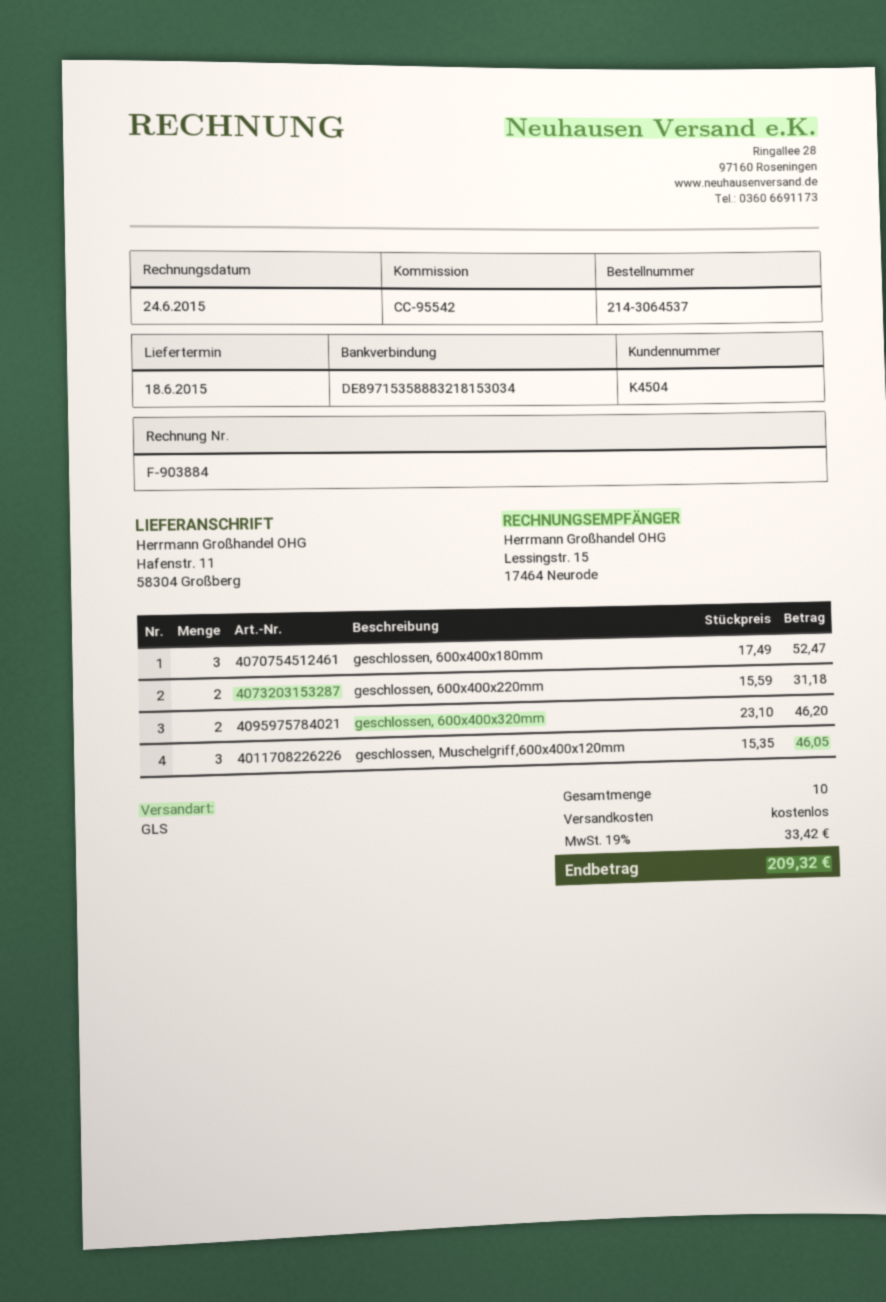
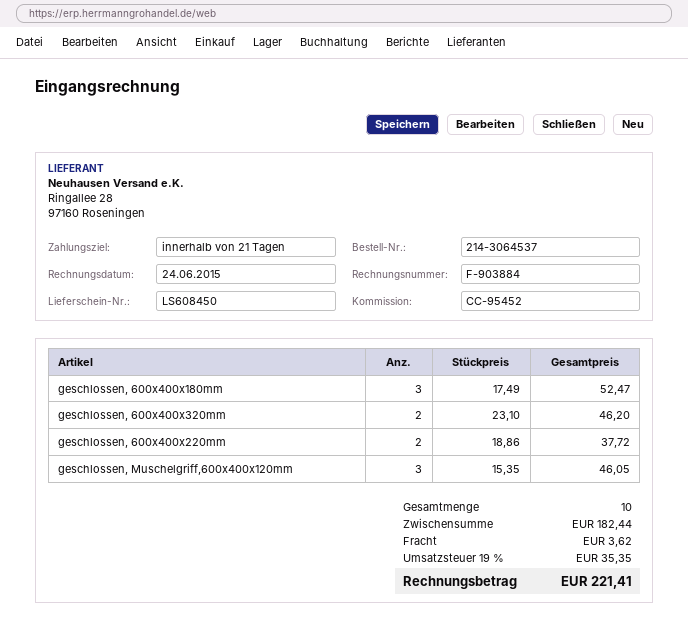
reference: CC-95542 -> CC-95452
geschlossen, 600x400x220mm: 2 x 15.59 = 31.18 -> 2 x 18.86 = 37.72
shipping: 0.00 -> 3.62
tax: 19% = 33.42 -> 19% = 35.35
total: 209.32 -> 221.41

